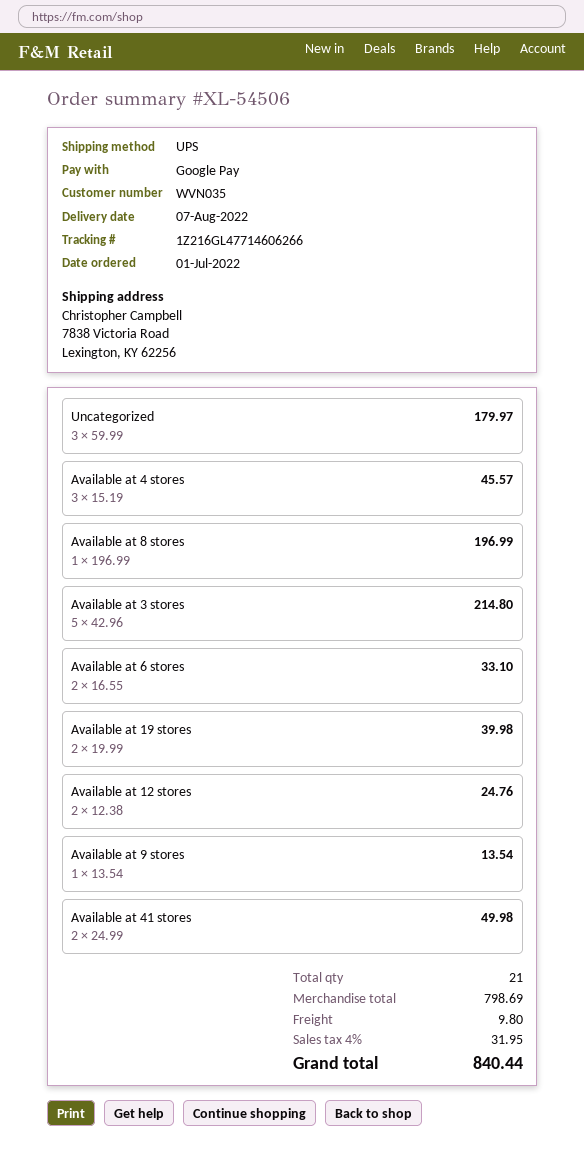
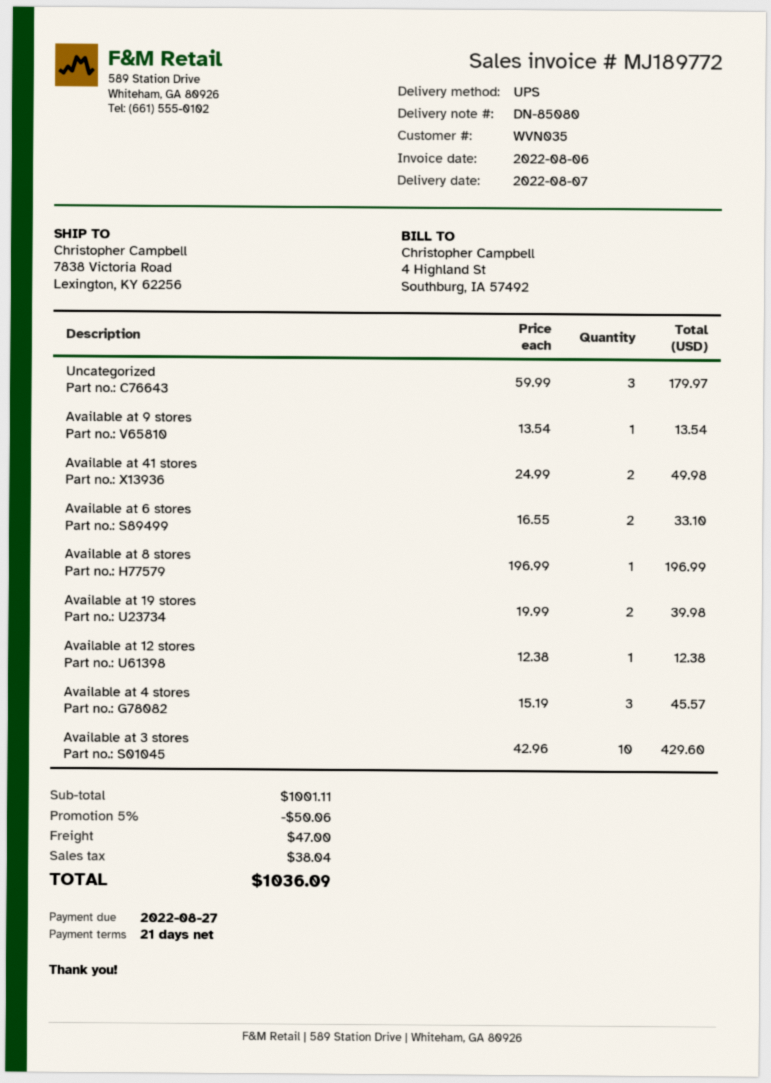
Available at 3 stores: 5 x 42.96 = 214.80 -> 10 x 42.96 = 429.60
Available at 12 stores: 2 x 12.38 = 24.76 -> 1 x 12.38 = 12.38
subtotal: 798.69 -> 1001.11
discount: none -> 5% = 50.06
shipping: 9.80 -> 47.00
tax: 31.95 -> 38.04
total: 840.44 -> 1036.09

